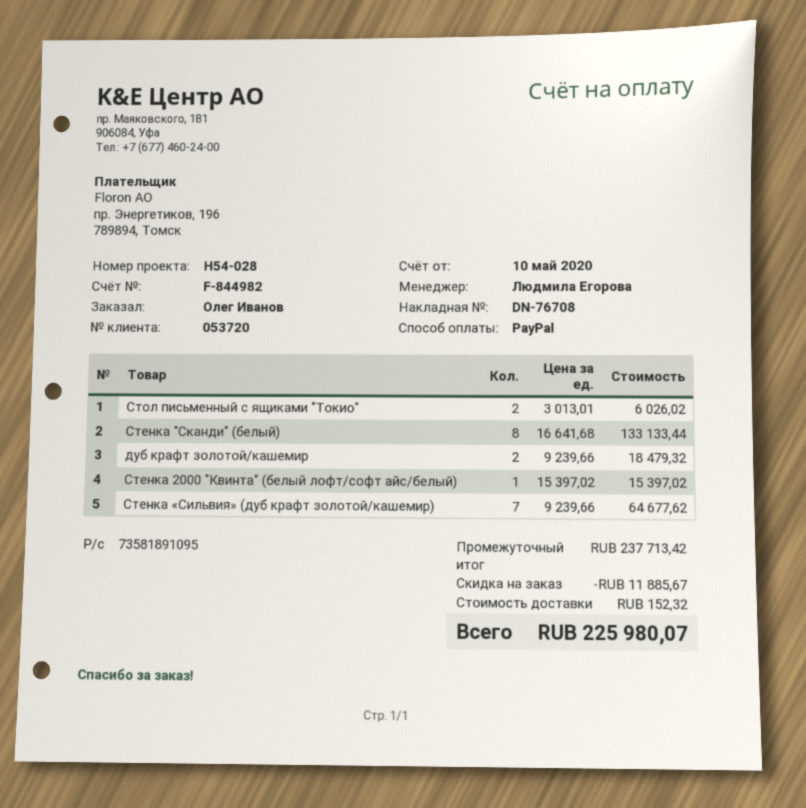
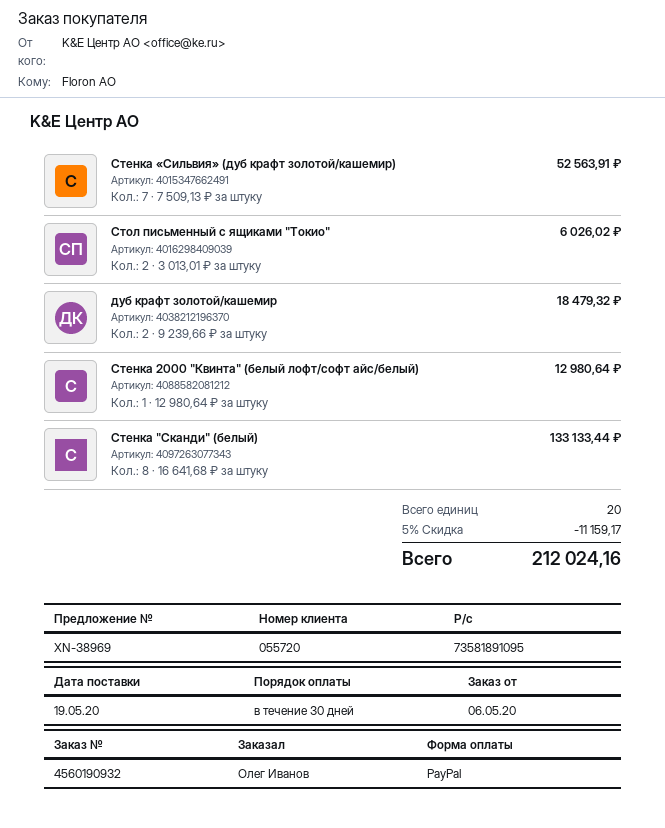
customer number: 053720 -> 055720
Стенка 2000 "Квинта" (белый лофт/софт айс/белый): 1 x 15397.02 = 15397.02 -> 1 x 12980.64 = 12980.64
Стенка «Сильвия» (дуб крафт золотой/кашемир): 7 x 9239.66 = 64677.62 -> 7 x 7509.13 = 52563.91
discount: 11885.67 -> 11159.17
shipping: 152.32 -> none
total: 225980.07 -> 212024.16

